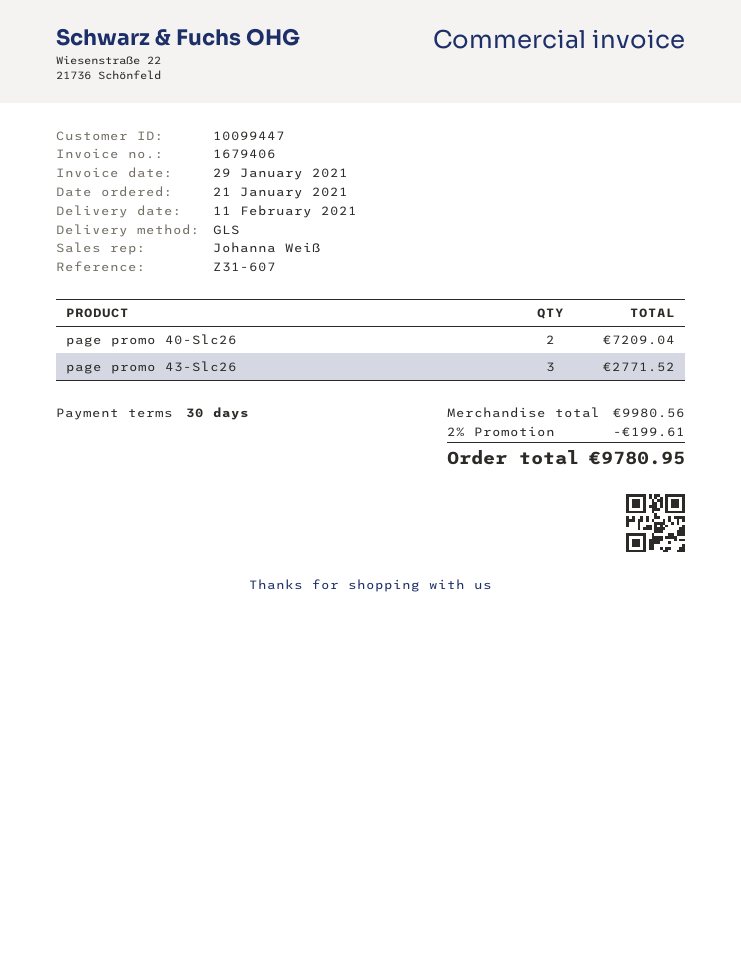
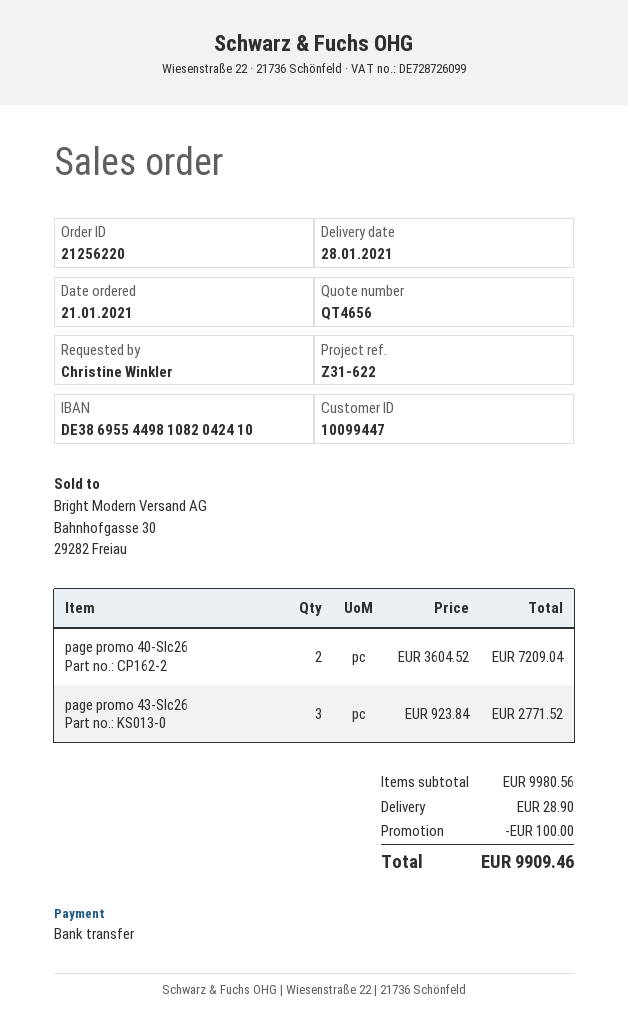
delivery date: 2021-02-11 -> 2021-01-28
reference: Z31-607 -> Z31-622
discount: 199.61 -> 100.00
shipping: none -> 28.90
total: 9780.95 -> 9909.46

